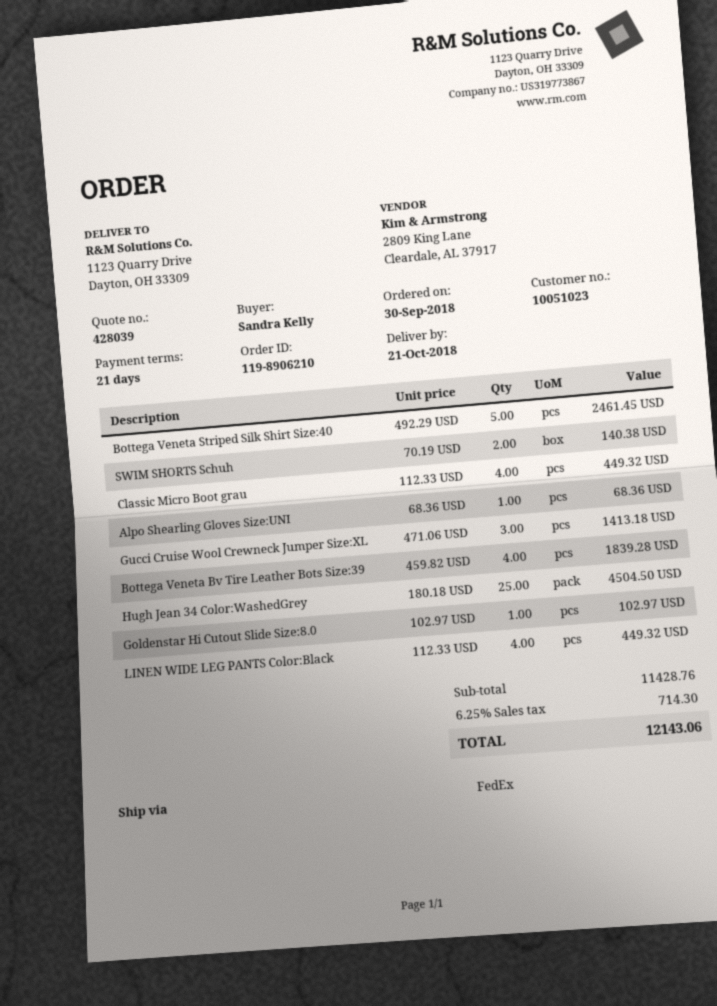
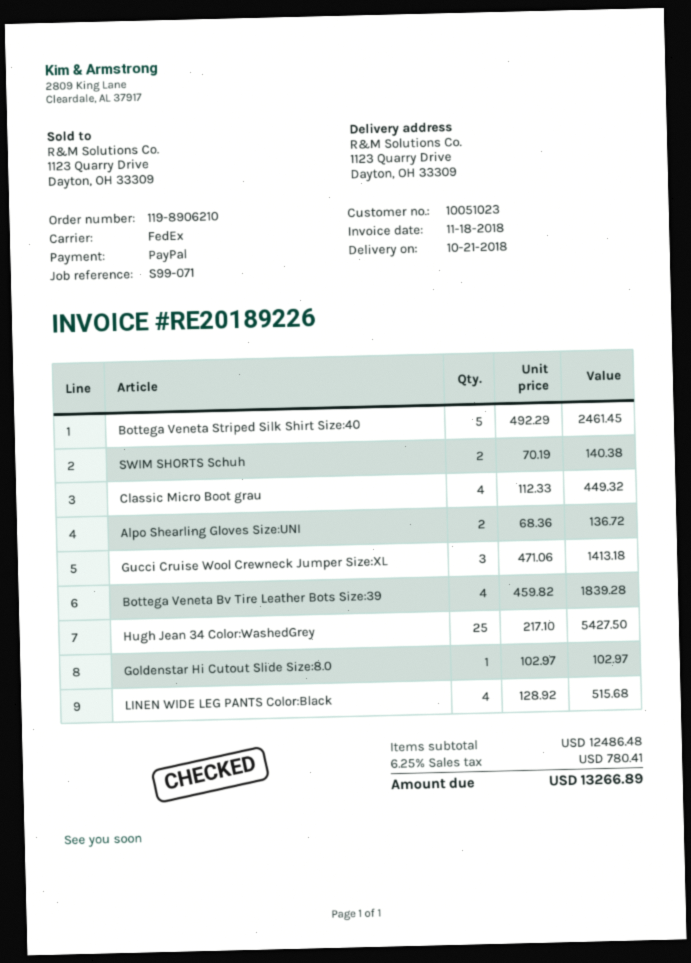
Alpo Shearling Gloves Size:UNI: 1 x 68.36 = 68.36 -> 2 x 68.36 = 136.72
Hugh Jean 34 Color:WashedGrey: 25 x 180.18 = 4504.50 -> 25 x 217.10 = 5427.50
LINEN WIDE LEG PANTS Color:Black: 4 x 112.33 = 449.32 -> 4 x 128.92 = 515.68
subtotal: 11428.76 -> 12486.48
tax: 6.25% = 714.30 -> 6.25% = 780.41
total: 12143.06 -> 13266.89

